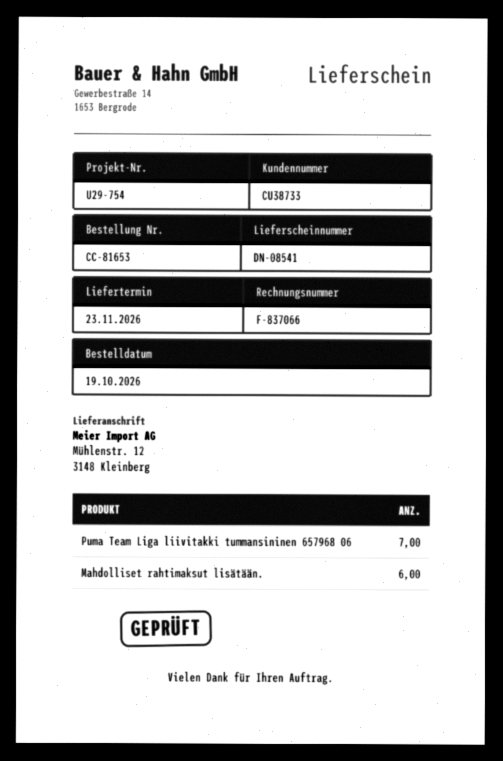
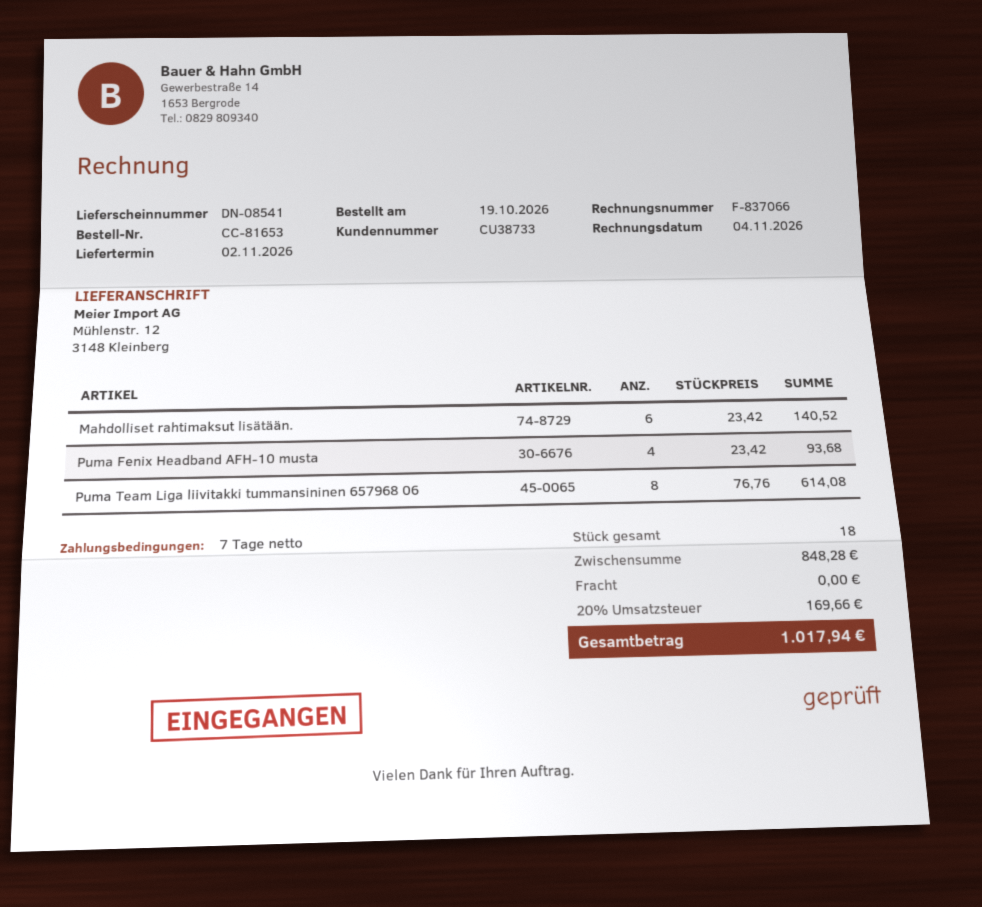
delivery date: 2026-11-23 -> 2026-11-02
Puma Team Liga liivitakki tummansininen 657968 06: 7 -> 8
Puma Fenix Headband AFH-10 musta: none -> 4

